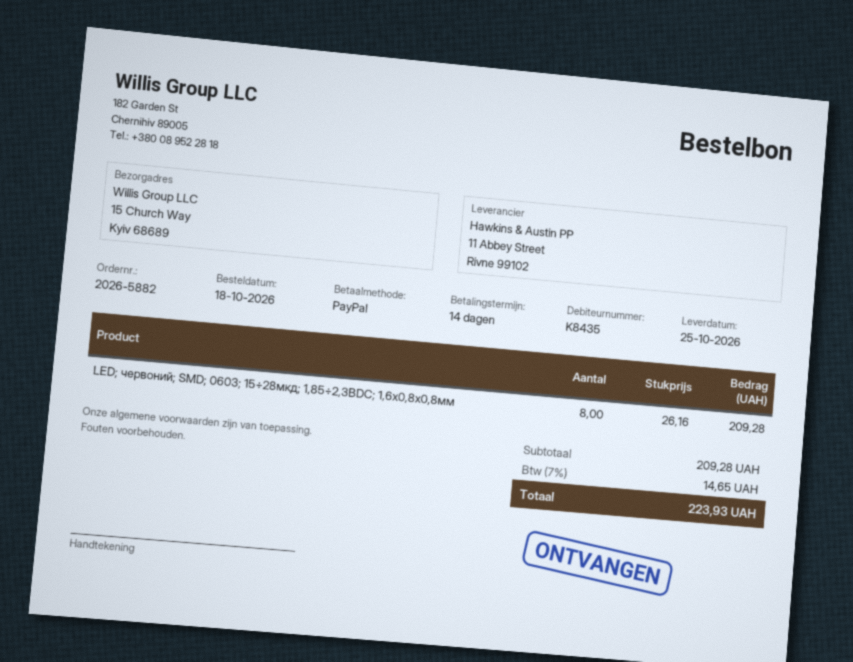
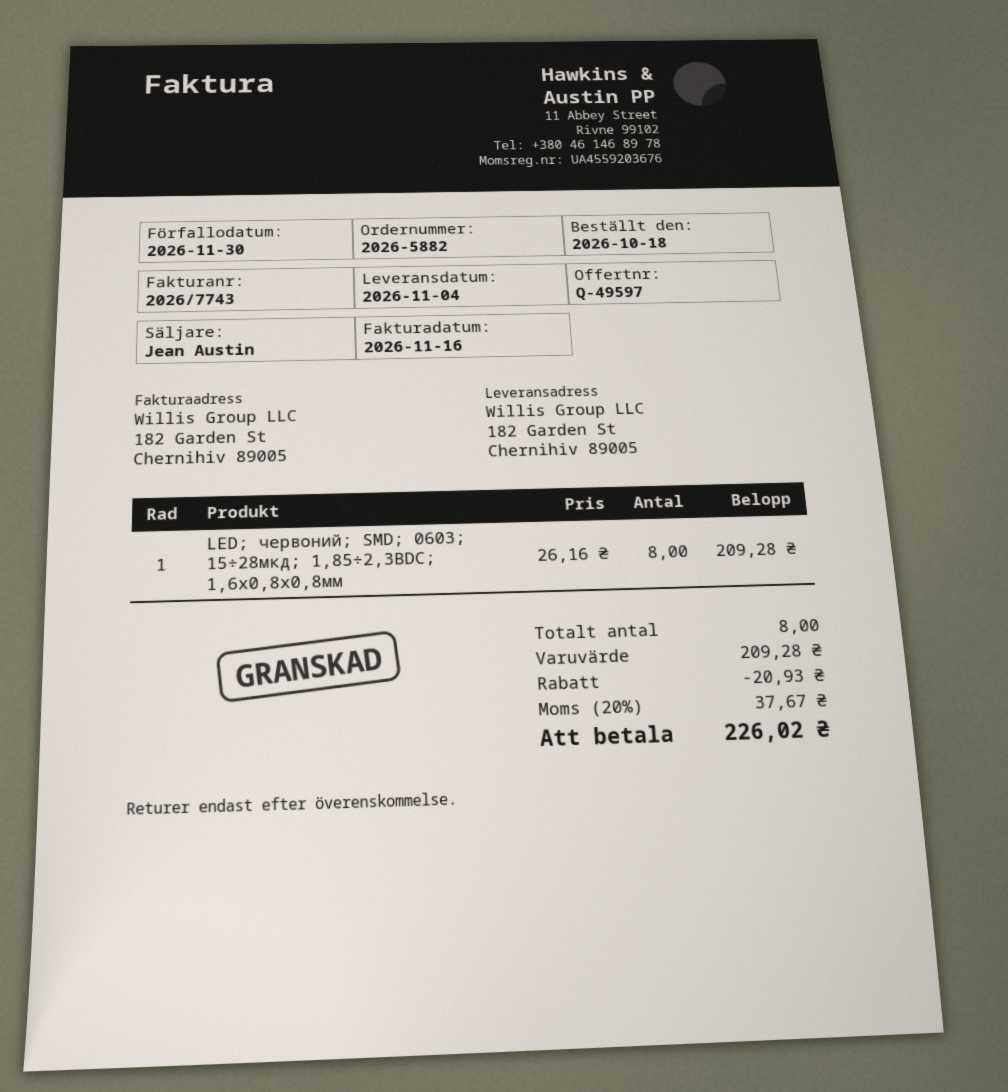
delivery date: 2026-10-25 -> 2026-11-04
ship to: 15 Church Way, Kyiv 68689 -> 182 Garden St, Chernihiv 89005
discount: none -> 20.93
tax: 7% = 14.65 -> 20% = 37.67
total: 223.93 -> 226.02

